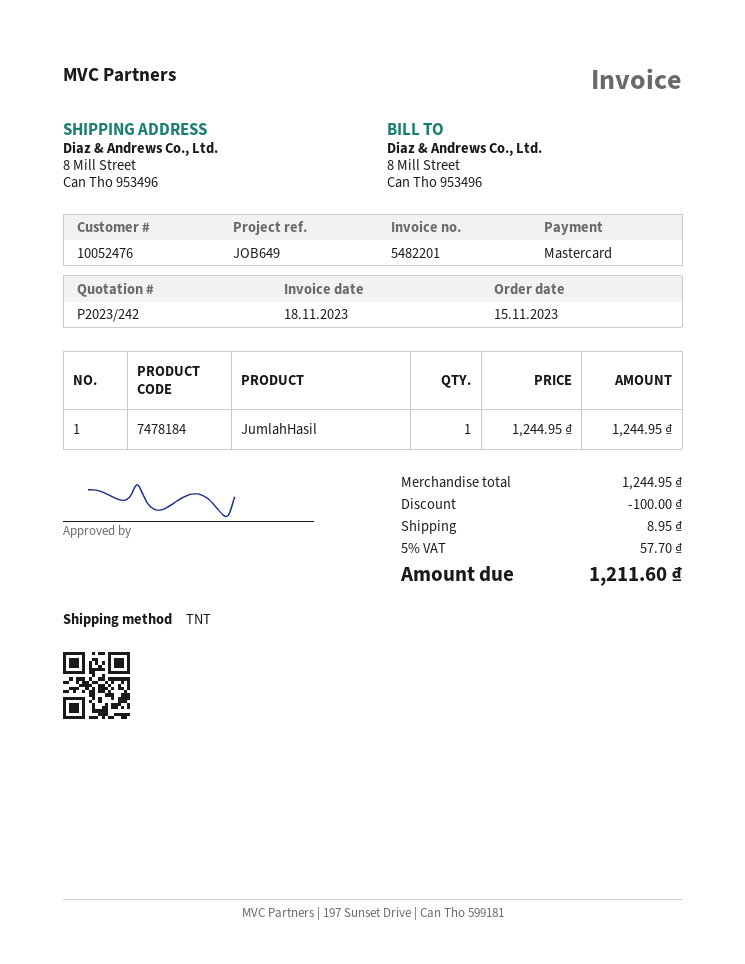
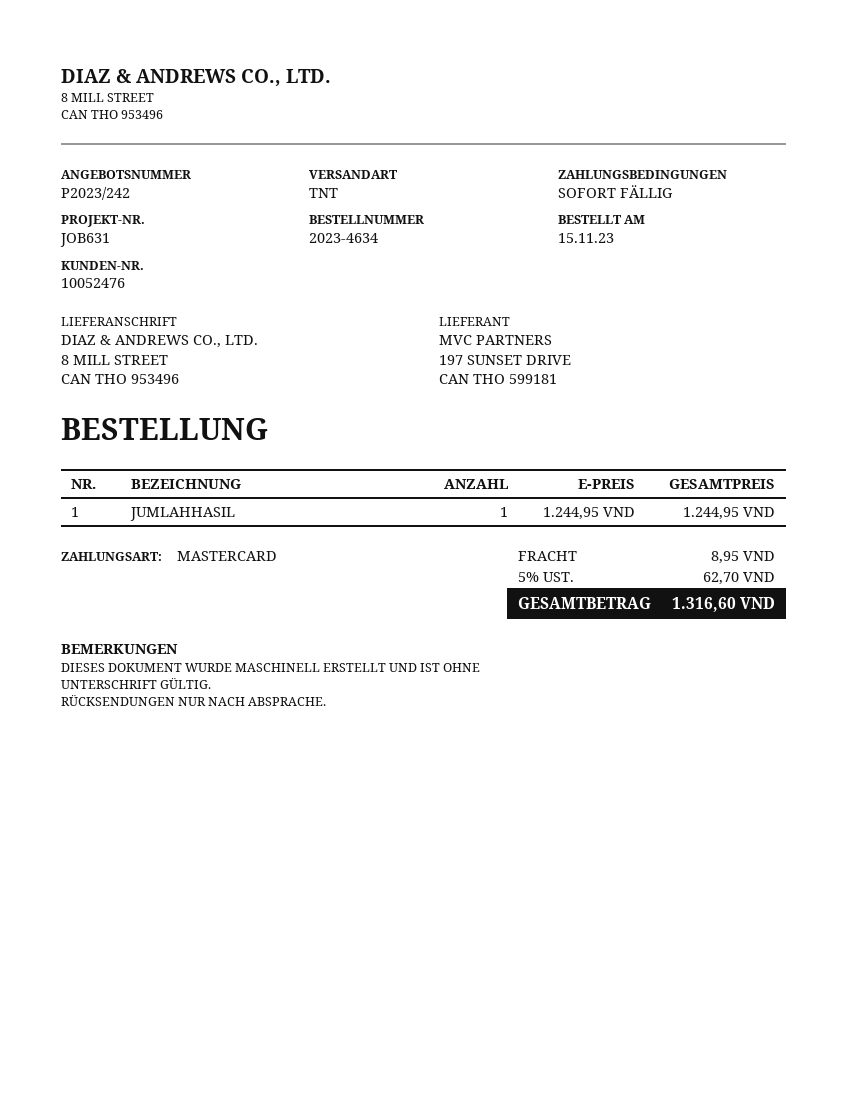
reference: JOB649 -> JOB631
discount: 100.00 -> none
tax: 5% = 57.70 -> 5% = 62.70
total: 1211.60 -> 1316.60

